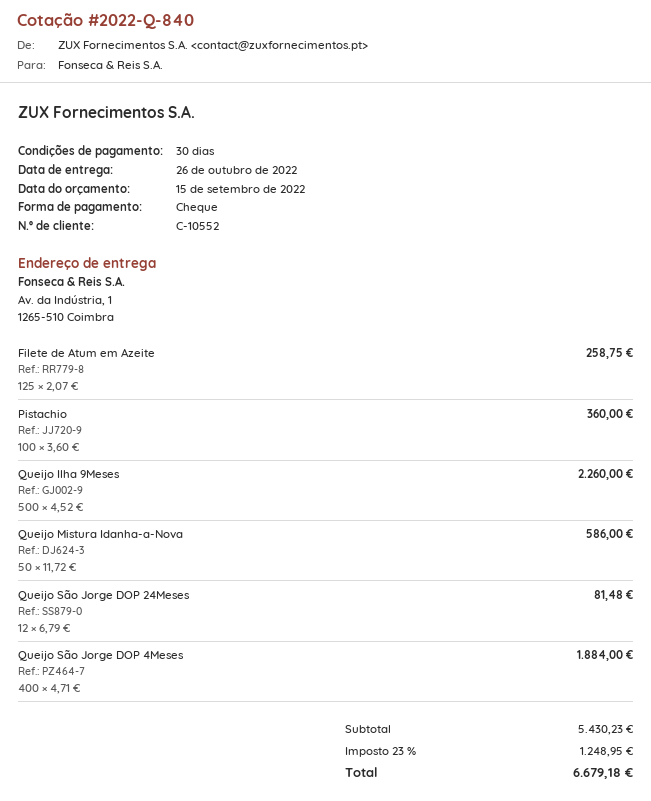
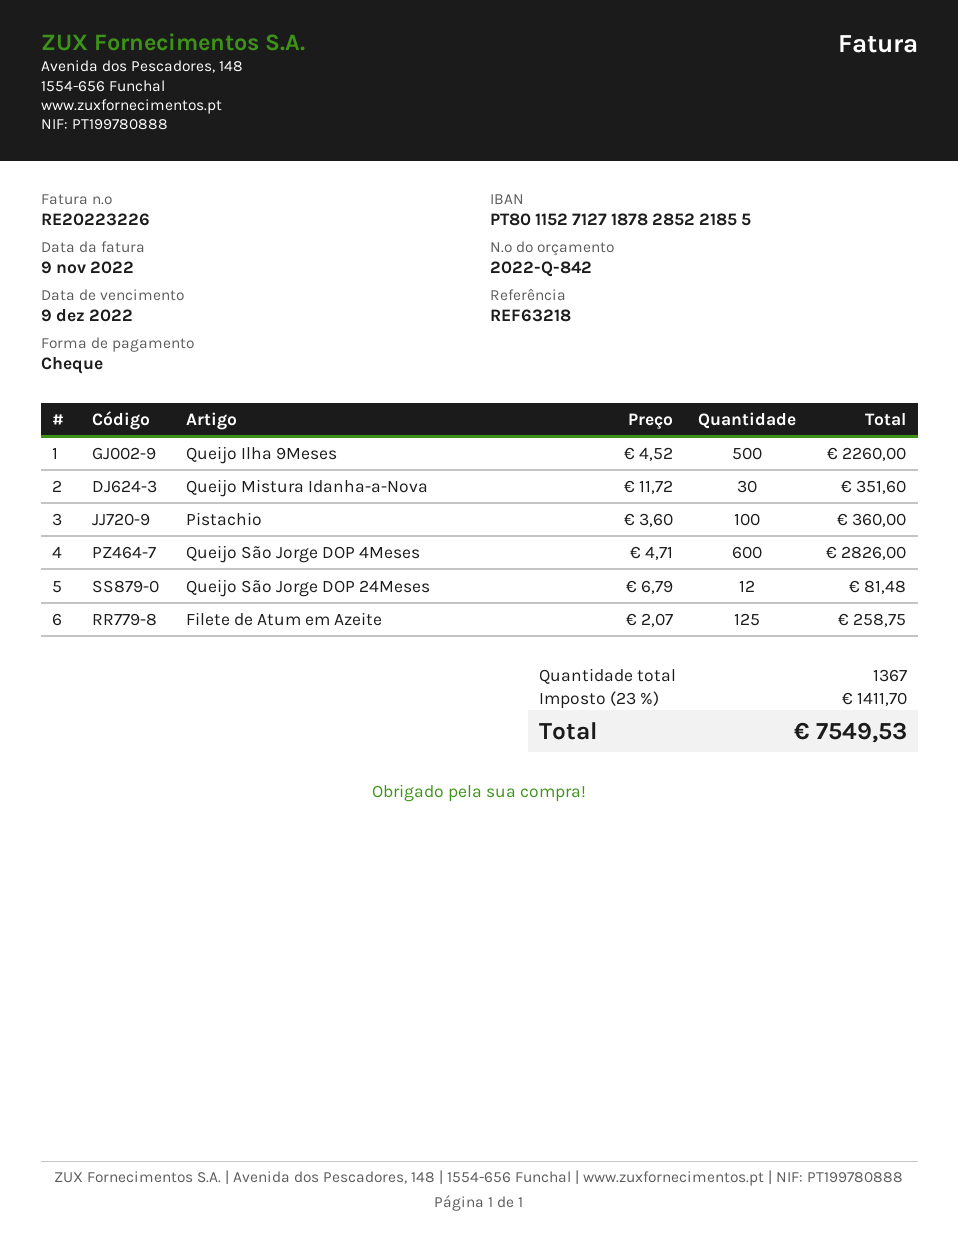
quote number: 2022-Q-840 -> 2022-Q-842
Queijo Mistura Idanha-a-Nova: 50 x 11.72 = 586.00 -> 30 x 11.72 = 351.60
Queijo São Jorge DOP 4Meses: 400 x 4.71 = 1884.00 -> 600 x 4.71 = 2826.00
tax: 23% = 1248.95 -> 23% = 1411.70
total: 6679.18 -> 7549.53

